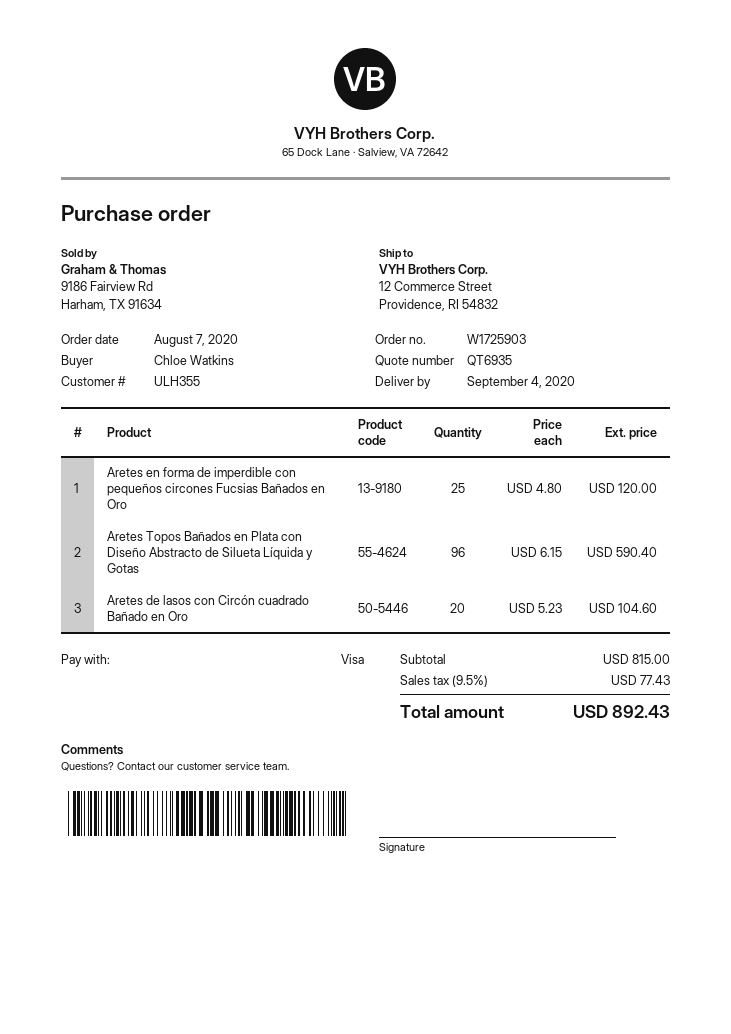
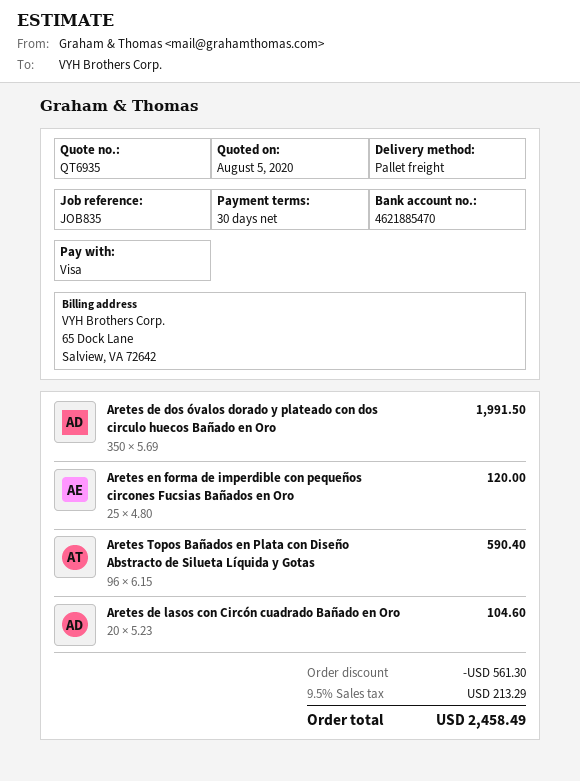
Aretes de dos óvalos dorado y plateado con dos circulo huecos Bañado en Oro: none -> 350 x 5.69 = 1991.50
discount: none -> 561.30
tax: 9.5% = 77.43 -> 9.5% = 213.29
total: 892.43 -> 2458.49

